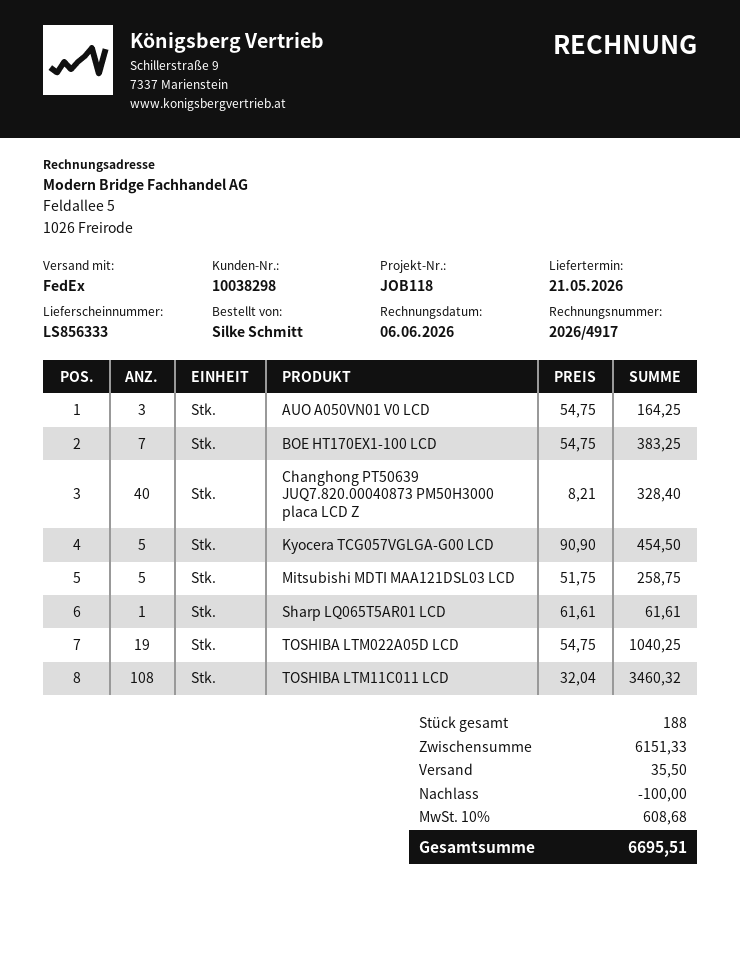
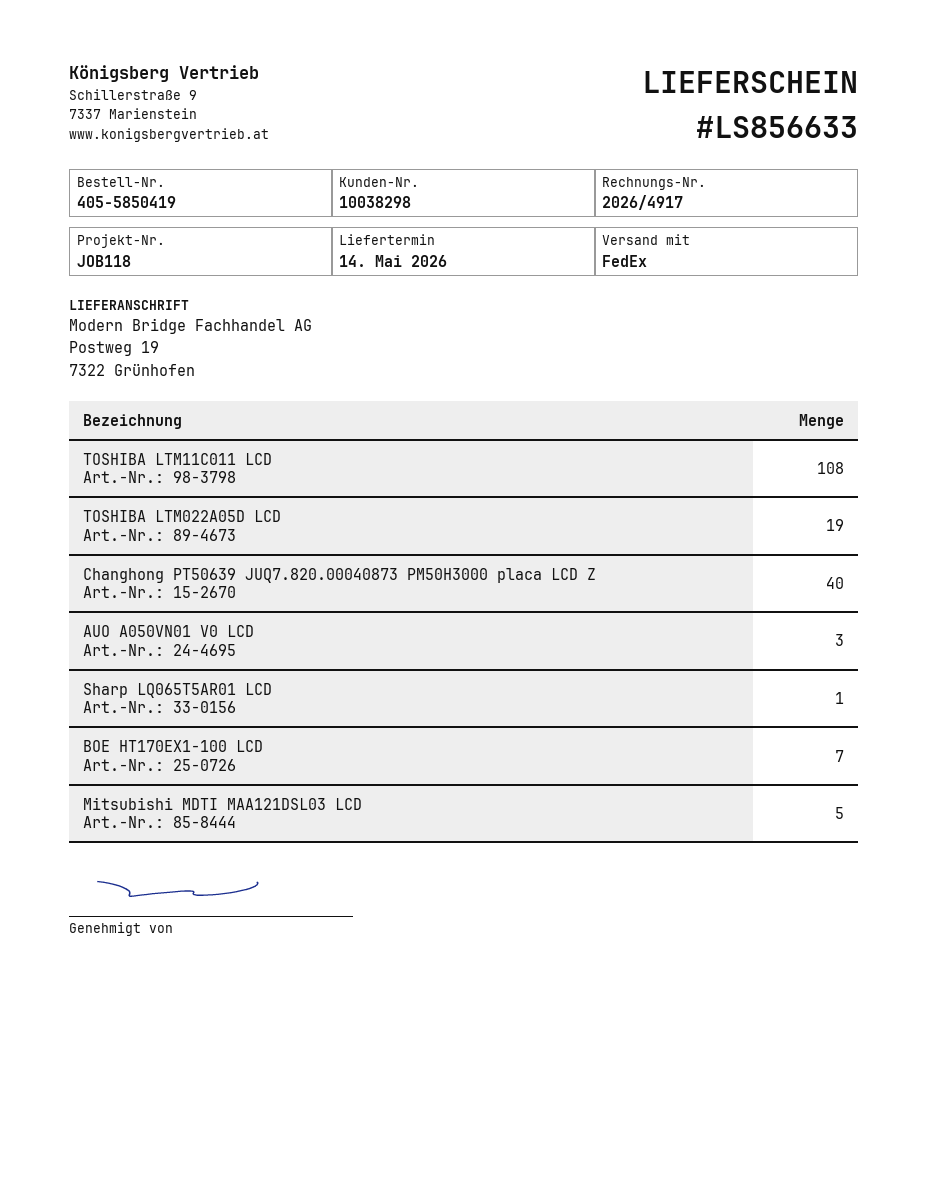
delivery note number: LS856333 -> LS856633
delivery date: 2026-05-21 -> 2026-05-14
Kyocera TCG057VGLGA-G00 LCD: 5 -> none

